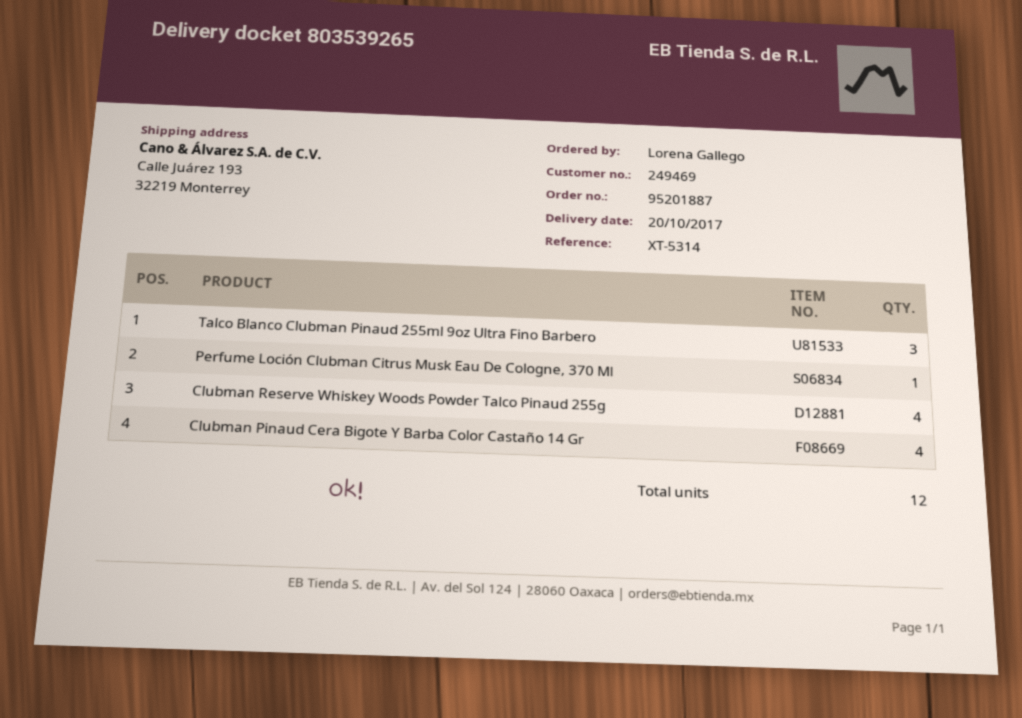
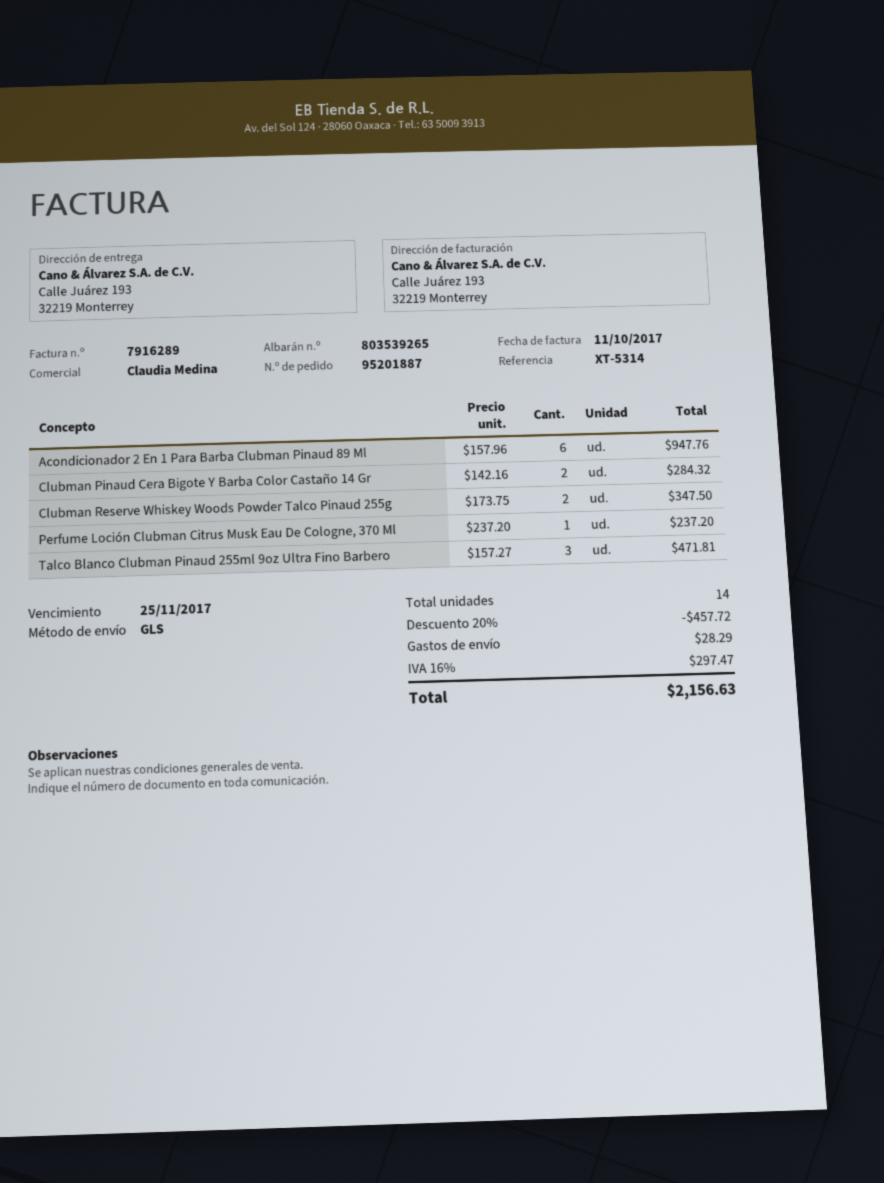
Clubman Reserve Whiskey Woods Powder Talco Pinaud 255g: 4 -> 2
Clubman Pinaud Cera Bigote Y Barba Color Castaño 14 Gr: 4 -> 2
Acondicionador 2 En 1 Para Barba Clubman Pinaud 89 Ml: none -> 6
total quantity: 12 -> 14

